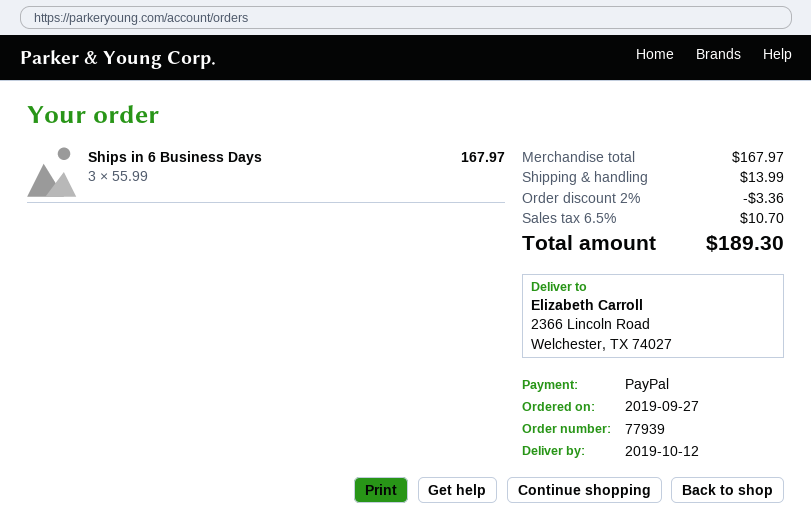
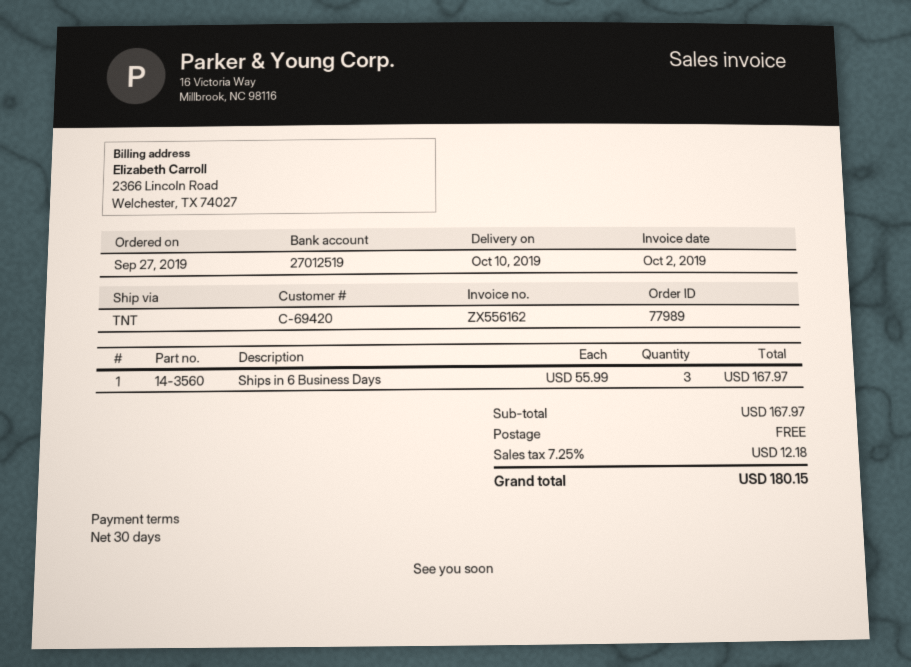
order number: 77939 -> 77989
delivery date: 2019-10-12 -> 2019-10-10
discount: 2% = 3.36 -> none
shipping: 13.99 -> 0.00
tax: 6.5% = 10.70 -> 7.25% = 12.18
total: 189.30 -> 180.15

